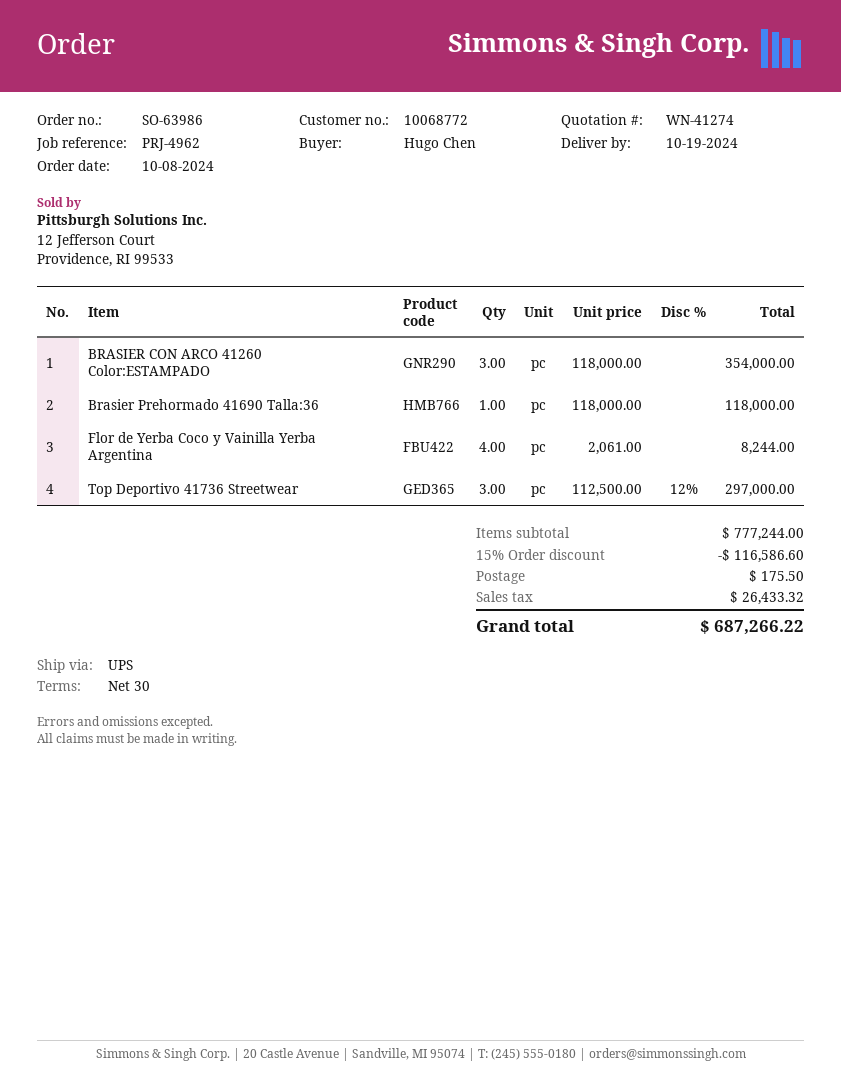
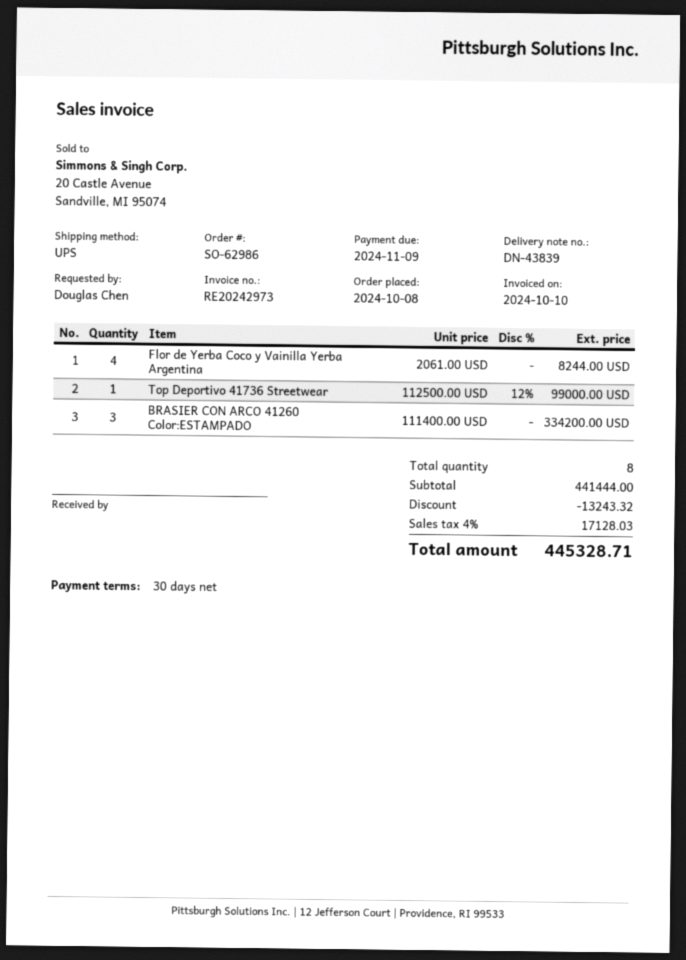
order number: SO-63986 -> SO-62986
ordered by: Hugo Chen -> Douglas Chen
BRASIER CON ARCO 41260 Color:ESTAMPADO: 3 x 118000.00 = 354000.00 -> 3 x 111400.00 = 334200.00
Brasier Prehormado 41690 Talla:36: 1 x 118000.00 = 118000.00 -> none
Top Deportivo 41736 Streetwear: 3 x 112500.00 - 12% = 297000.00 -> 1 x 112500.00 - 12% = 99000.00
subtotal: 777244.00 -> 441444.00
discount: 116586.60 -> 13243.32
shipping: 175.50 -> none
tax: 26433.32 -> 17128.03
total: 687266.22 -> 445328.71

